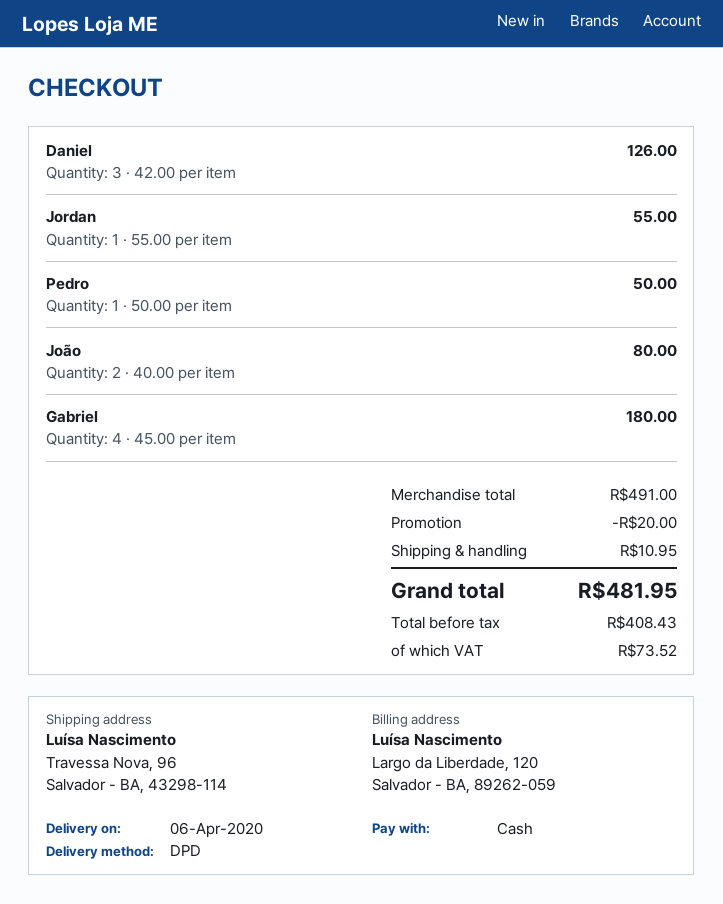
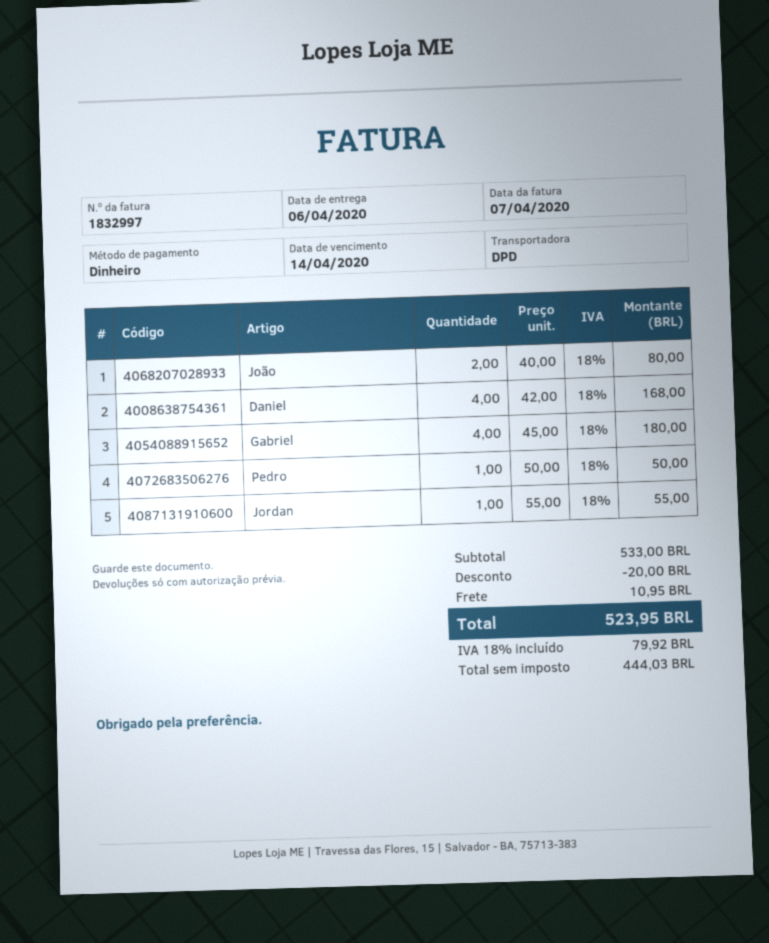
Daniel: 3 x 42.00 = 126.00 -> 4 x 42.00 = 168.00
subtotal: 491.00 -> 533.00
net: 408.43 -> 444.03
tax: 73.52 -> 79.92
total: 481.95 -> 523.95

